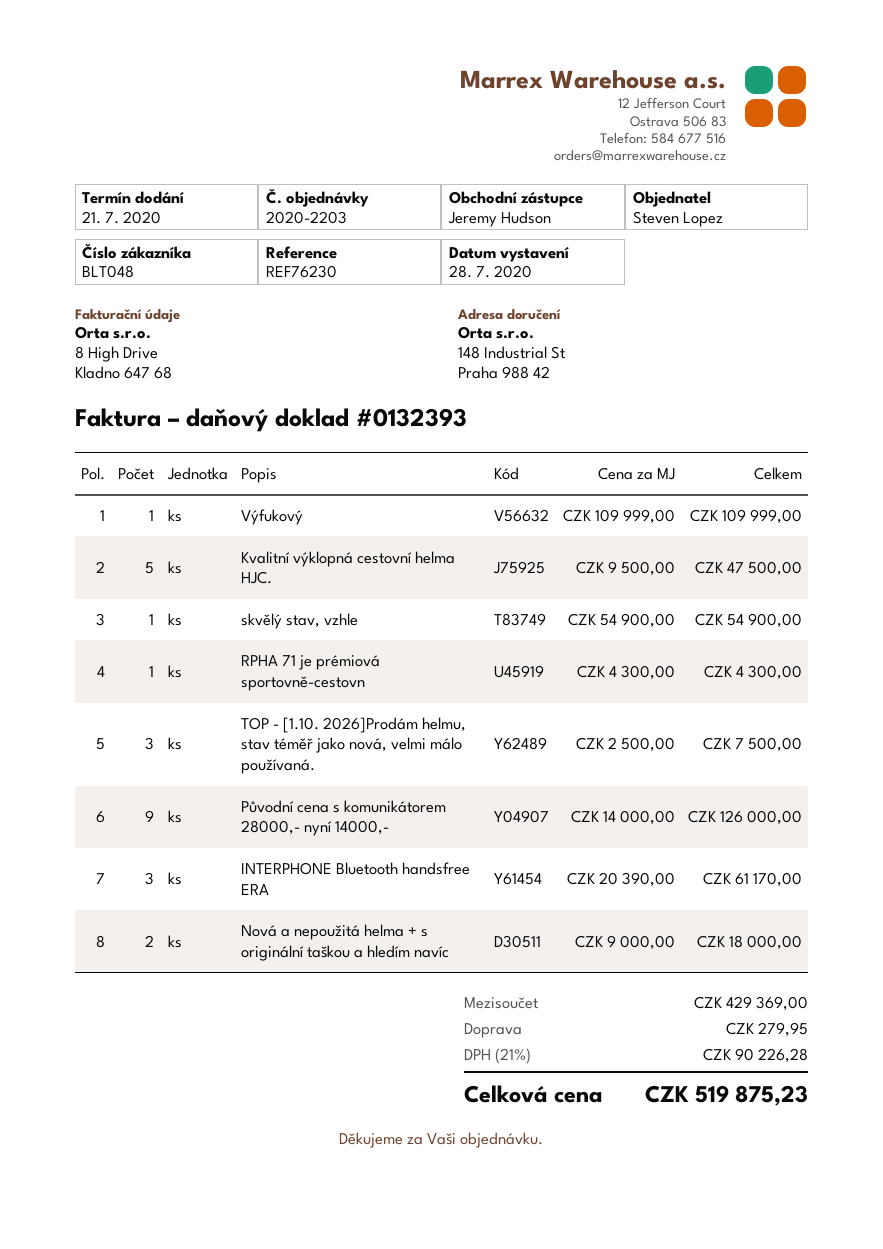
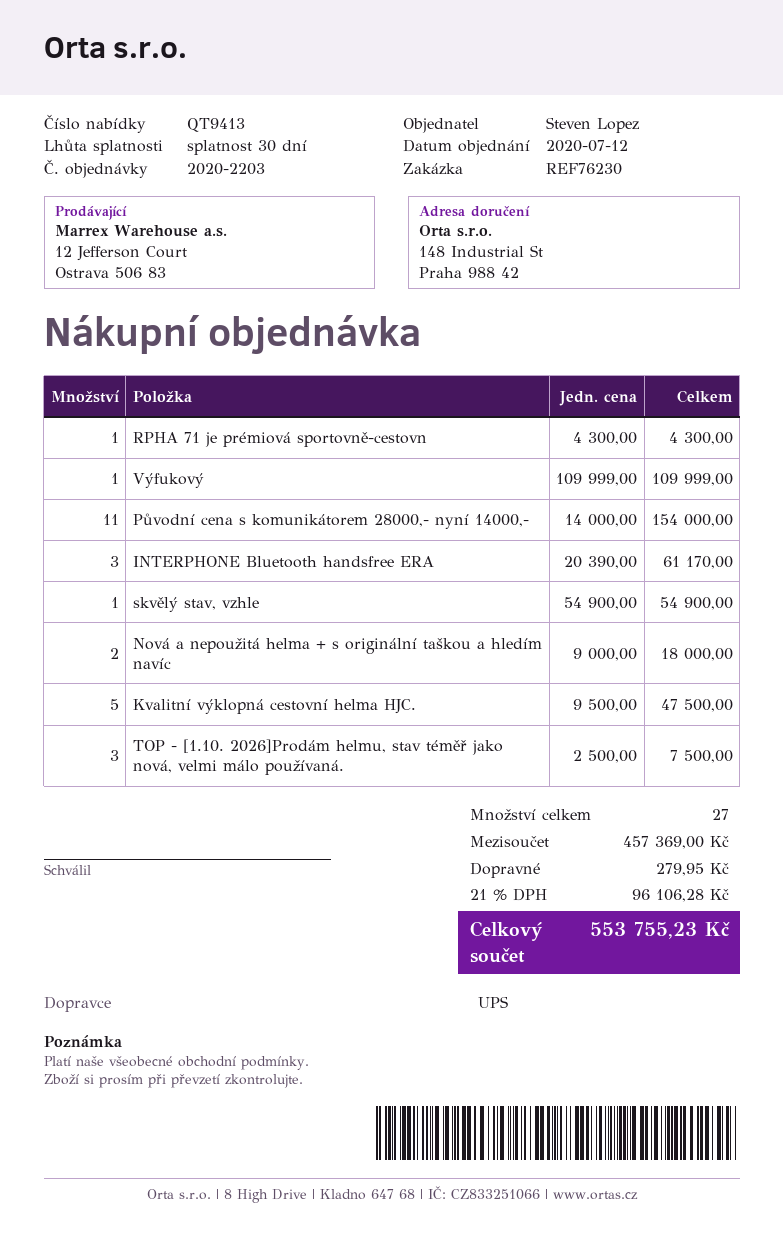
Původní cena s komunikátorem 28000,- nyní 14000,-: 9 x 14000.00 = 126000.00 -> 11 x 14000.00 = 154000.00
subtotal: 429369.00 -> 457369.00
tax: 21% = 90226.28 -> 21% = 96106.28
total: 519875.23 -> 553755.23

